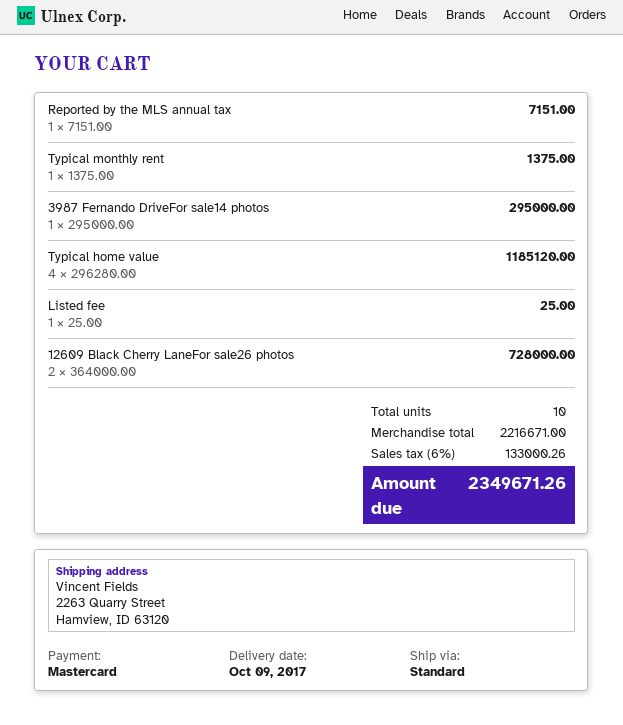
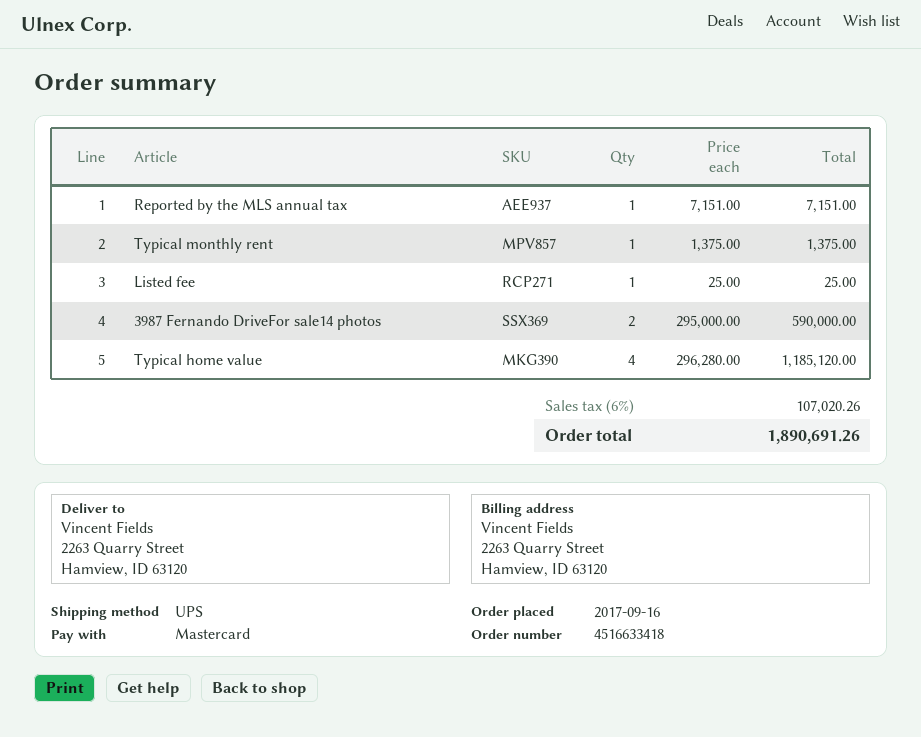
shipping method: standard -> UPS
3987 Fernando DriveFor sale14 photos: 1 x 295000.00 = 295000.00 -> 2 x 295000.00 = 590000.00
12609 Black Cherry LaneFor sale26 photos: 2 x 364000.00 = 728000.00 -> none
tax: 6% = 133000.26 -> 6% = 107020.26
total: 2349671.26 -> 1890691.26

